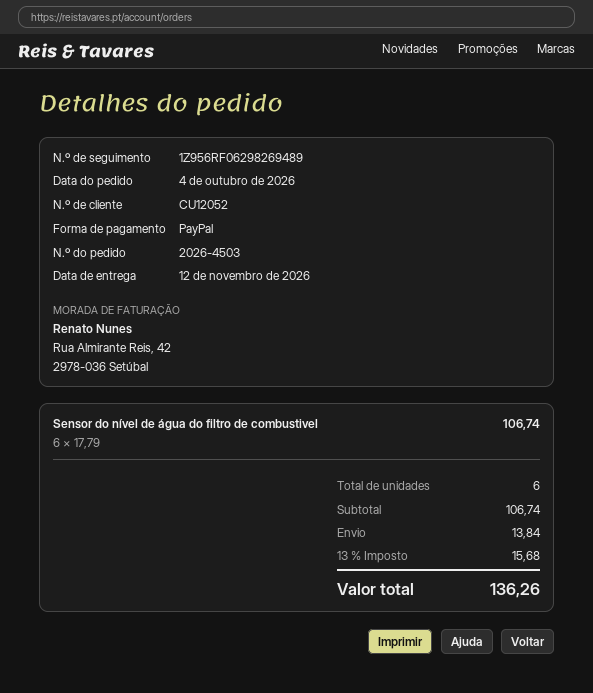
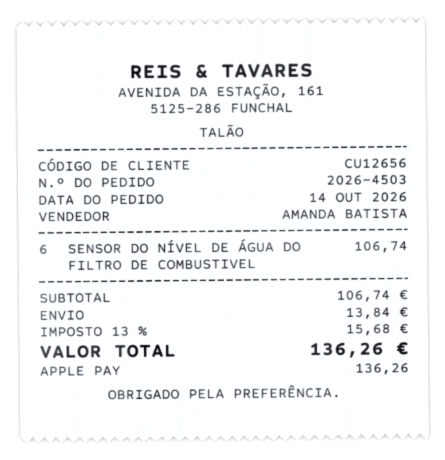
order date: 2026-10-04 -> 2026-10-14
customer number: CU12052 -> CU12656
payment method: PayPal -> Apple Pay

